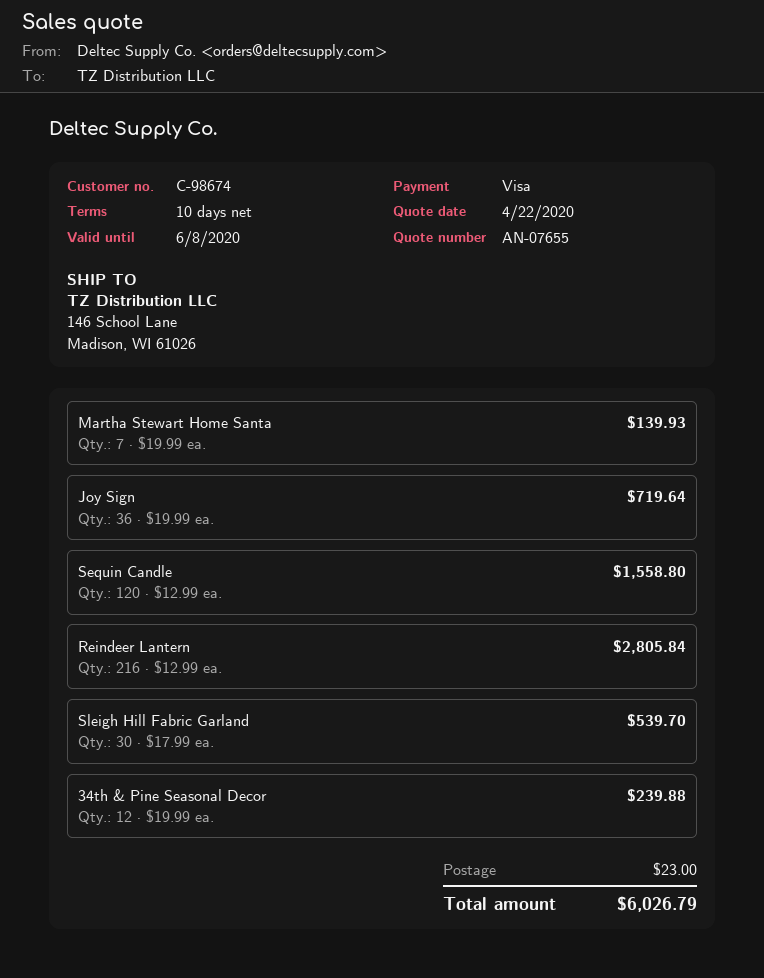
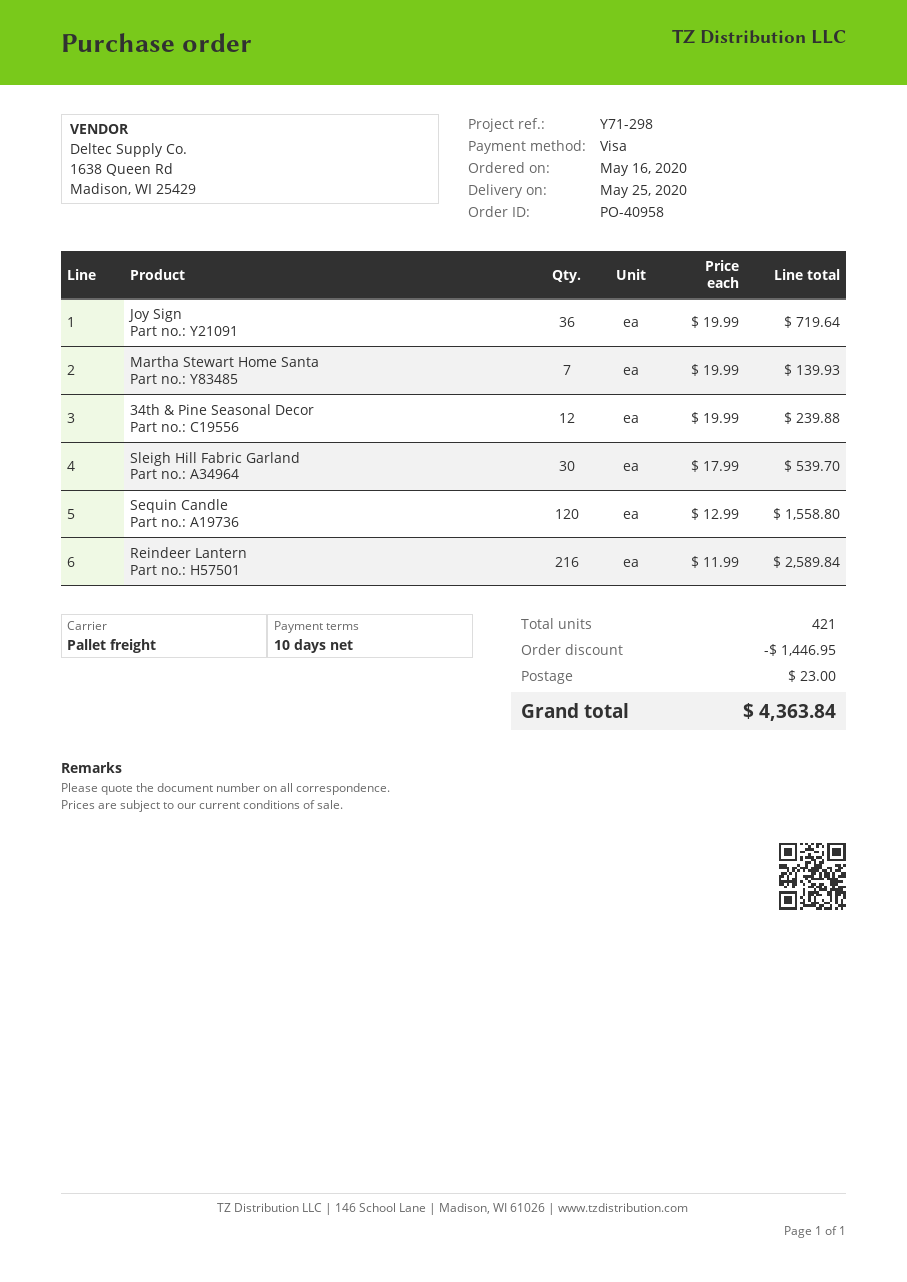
Reindeer Lantern: 216 x 12.99 = 2805.84 -> 216 x 11.99 = 2589.84
discount: none -> 1446.95
total: 6026.79 -> 4363.84

